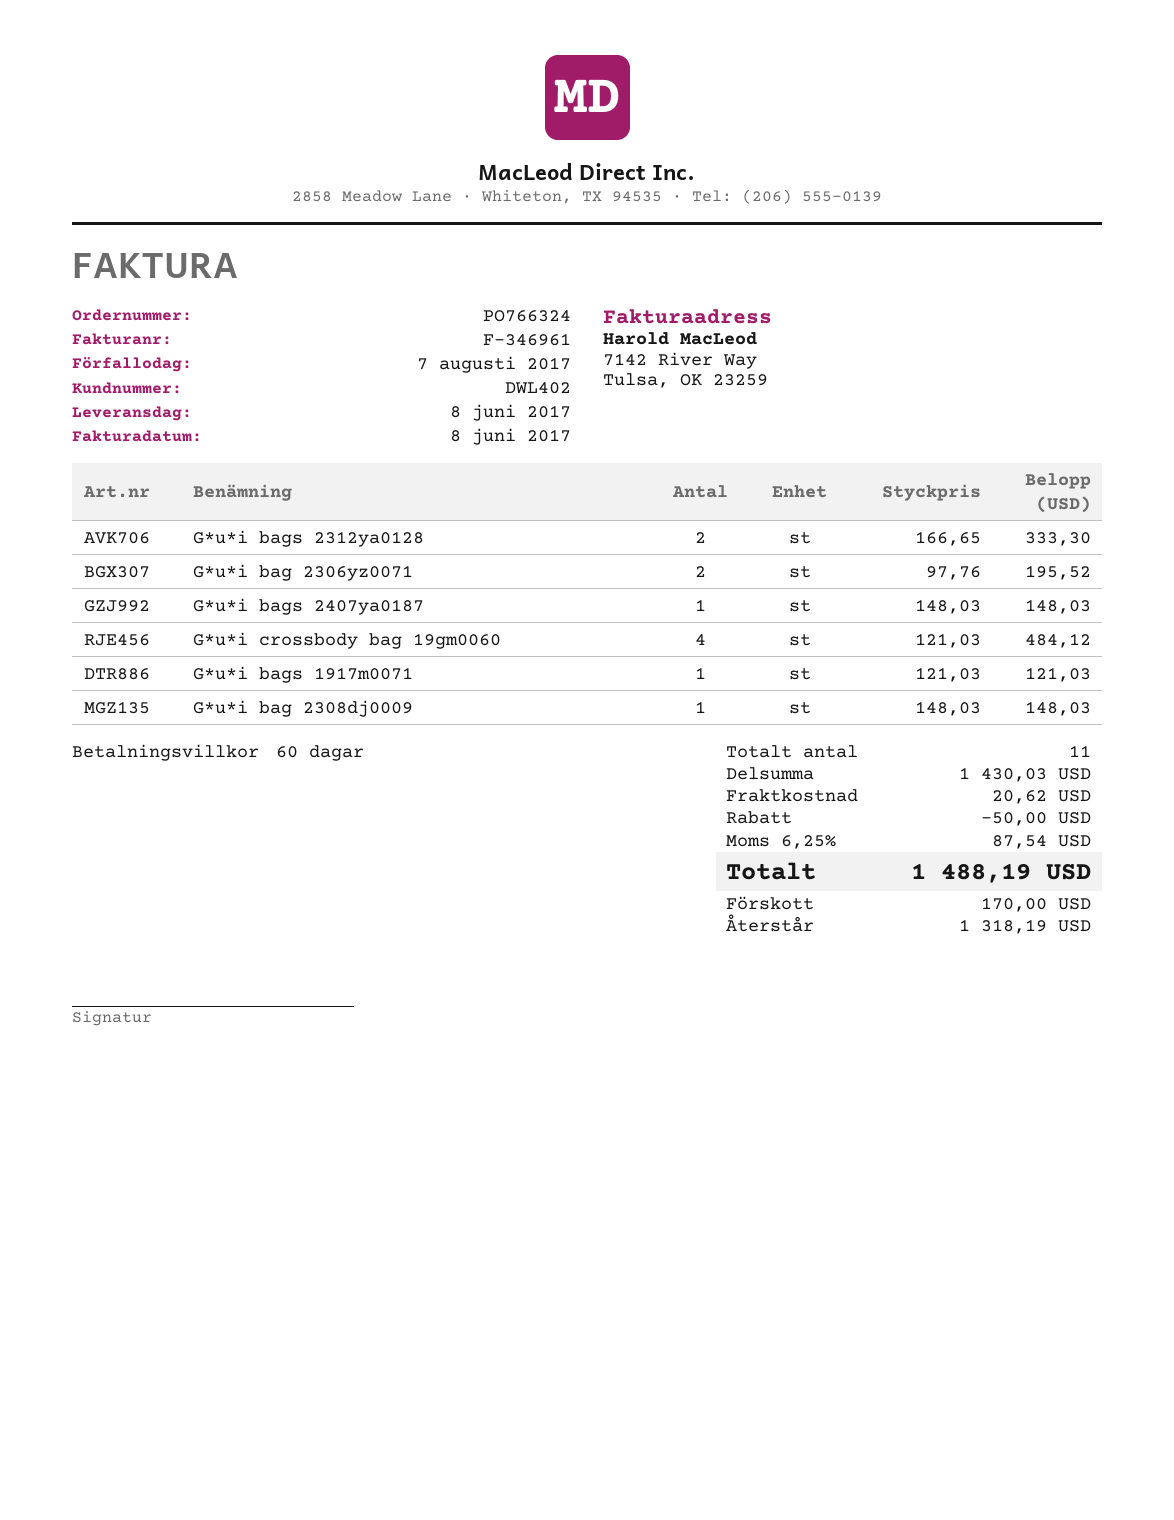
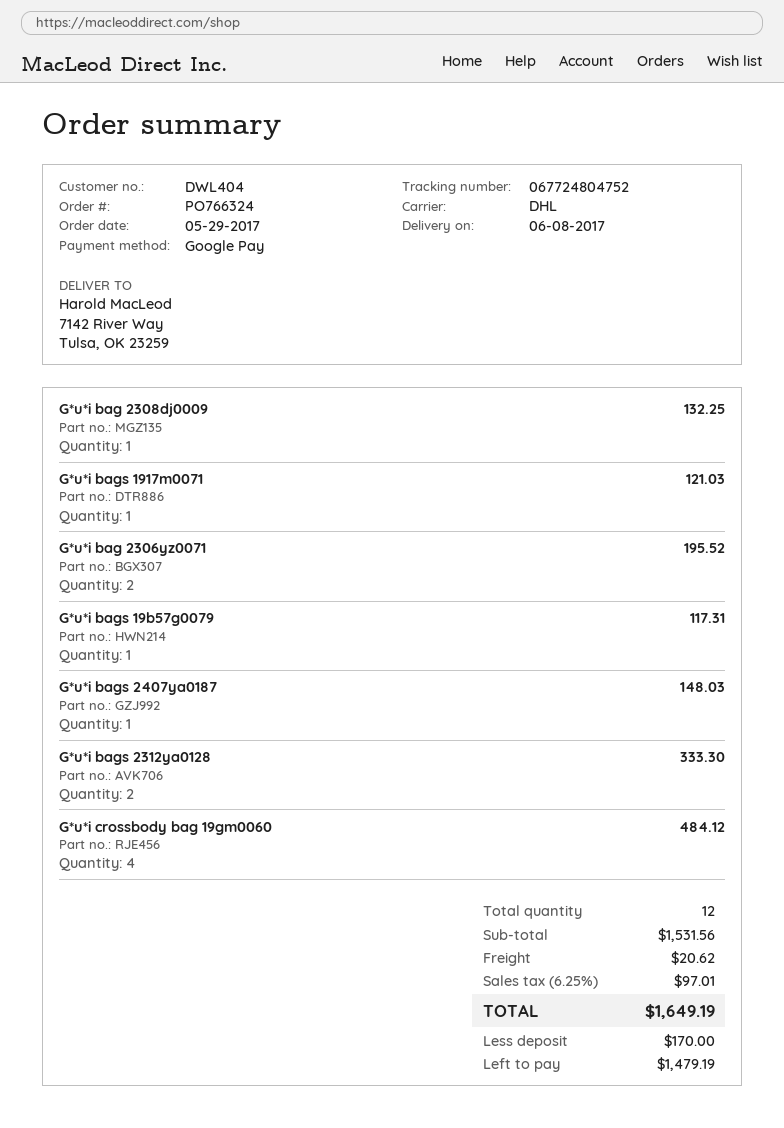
customer number: DWL402 -> DWL404
G*u*i bag 2308dj0009: 1 for 148.03 -> 1 for 132.25
G*u*i bags 19b57g0079: none -> 1 for 117.31
total quantity: 11 -> 12
subtotal: 1430.03 -> 1531.56
discount: 50.00 -> none
tax: 6.25% = 87.54 -> 6.25% = 97.01
total: 1488.19 -> 1649.19
balance: 1318.19 -> 1479.19

